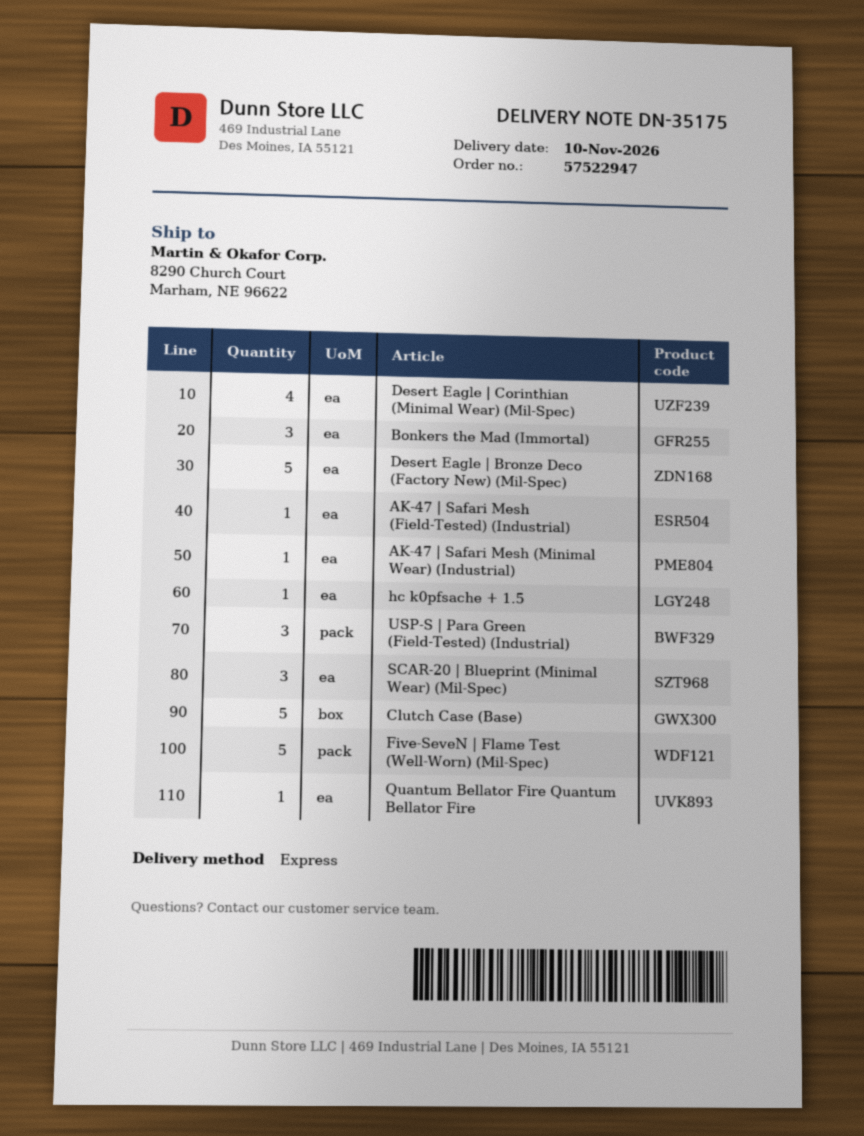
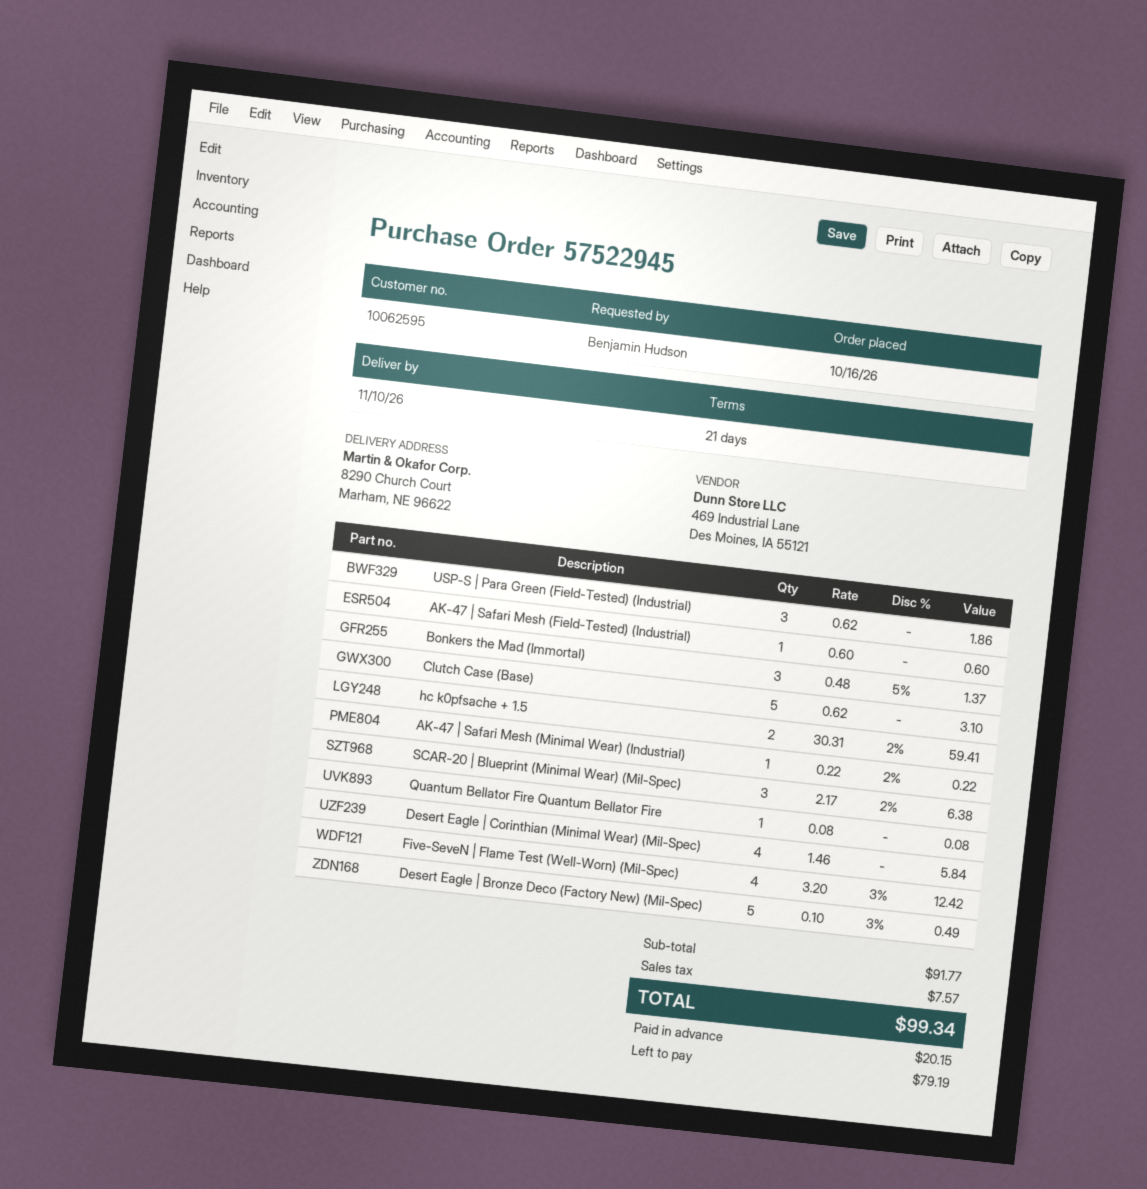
order number: 57522947 -> 57522945
hc k0pfsache + 1.5: 1 -> 2
Five-SeveN | Flame Test (Well-Worn) (Mil-Spec): 5 -> 4

